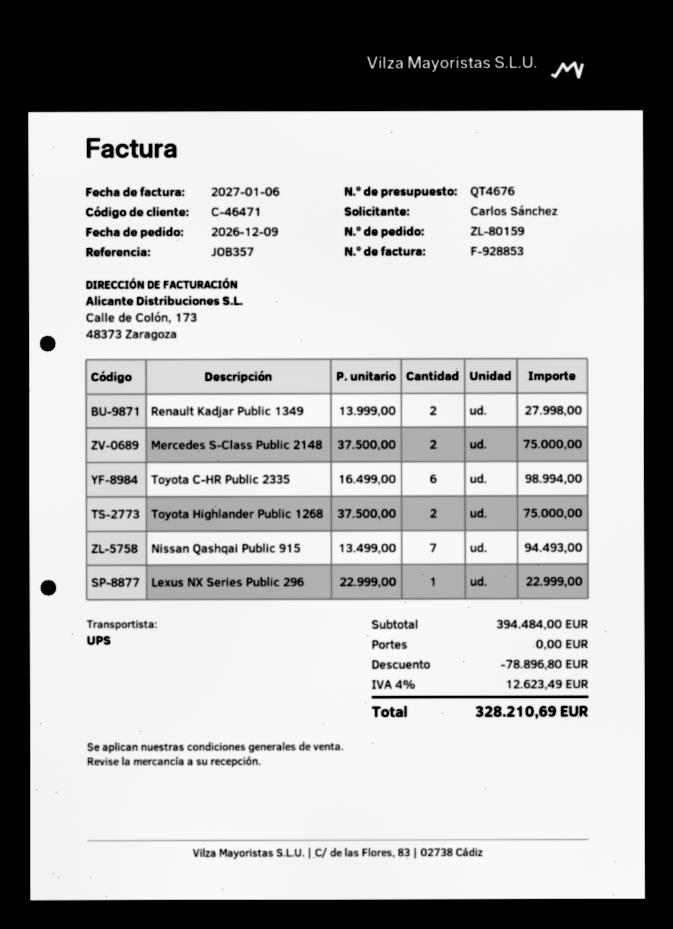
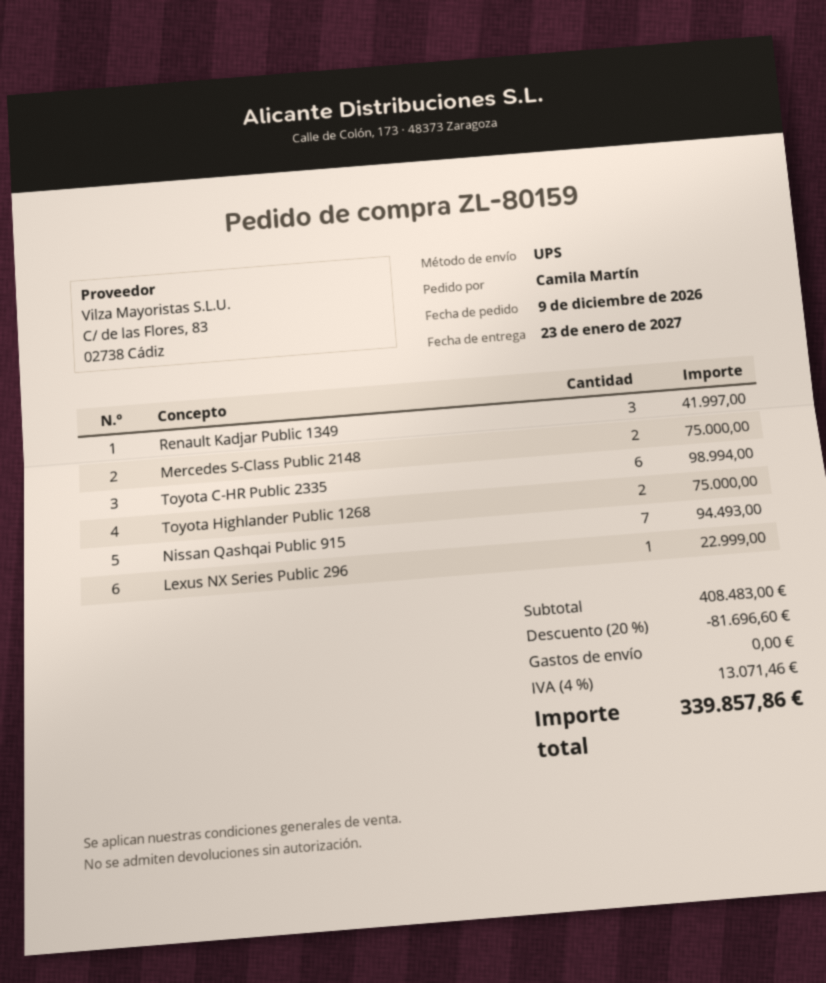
ordered by: Carlos Sánchez -> Camila Martín
Renault Kadjar Public 1349: 2 for 27998.00 -> 3 for 41997.00
subtotal: 394484.00 -> 408483.00
discount: 78896.80 -> 81696.60
tax: 4% = 12623.49 -> 4% = 13071.46
total: 328210.69 -> 339857.86

